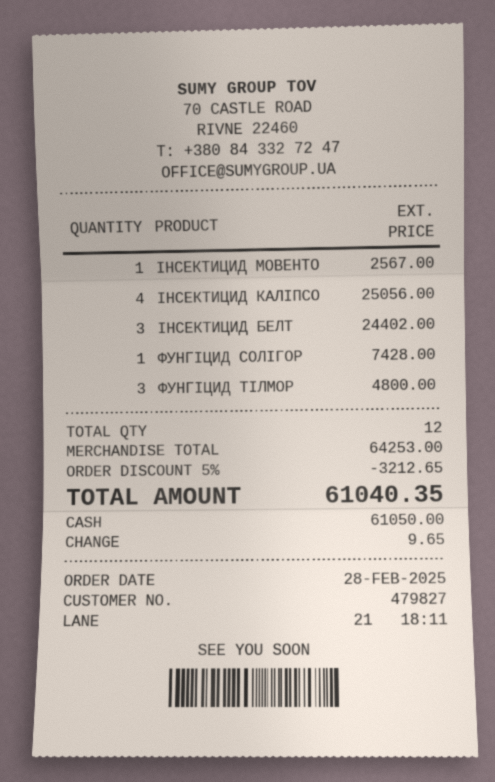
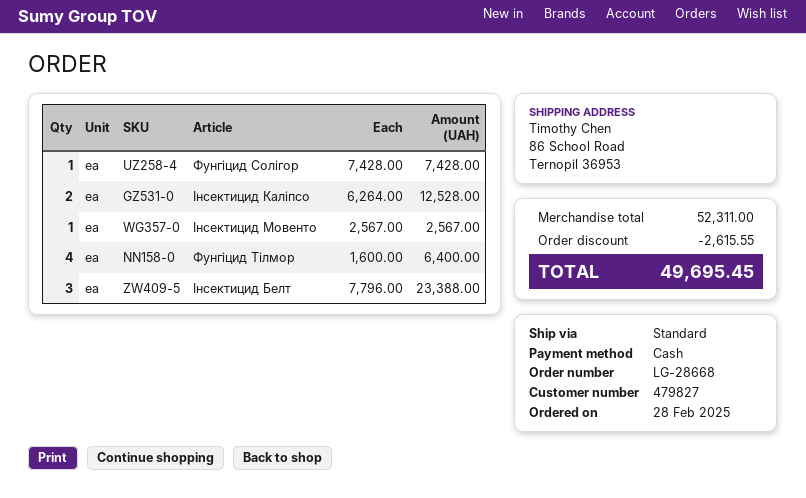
ІНСЕКТИЦИД КАЛІПСО: 4 for 25056.00 -> 2 for 12528.00
ІНСЕКТИЦИД БЕЛТ: 3 for 24402.00 -> 3 for 23388.00
ФУНГІЦИД ТІЛМОР: 3 for 4800.00 -> 4 for 6400.00
subtotal: 64253.00 -> 52311.00
discount: 3212.65 -> 2615.55
total: 61040.35 -> 49695.45

